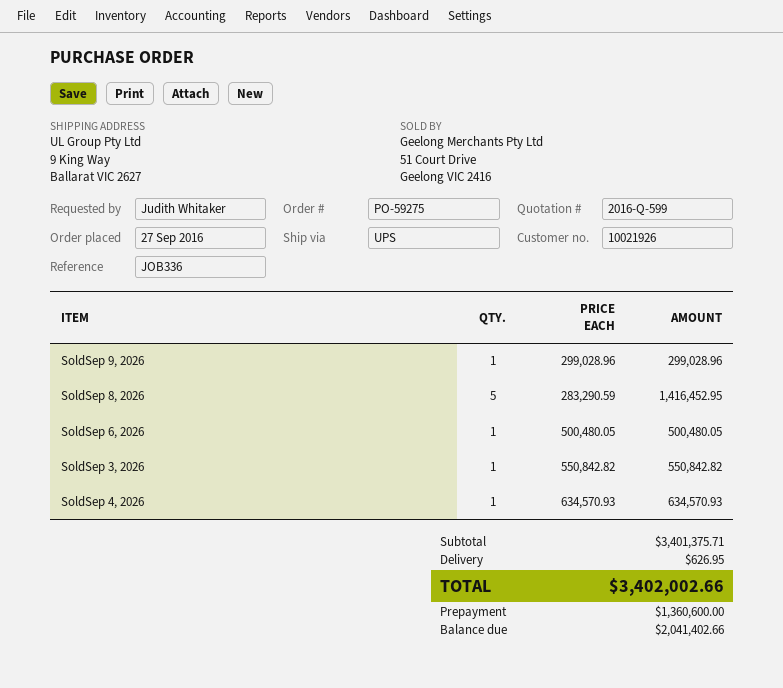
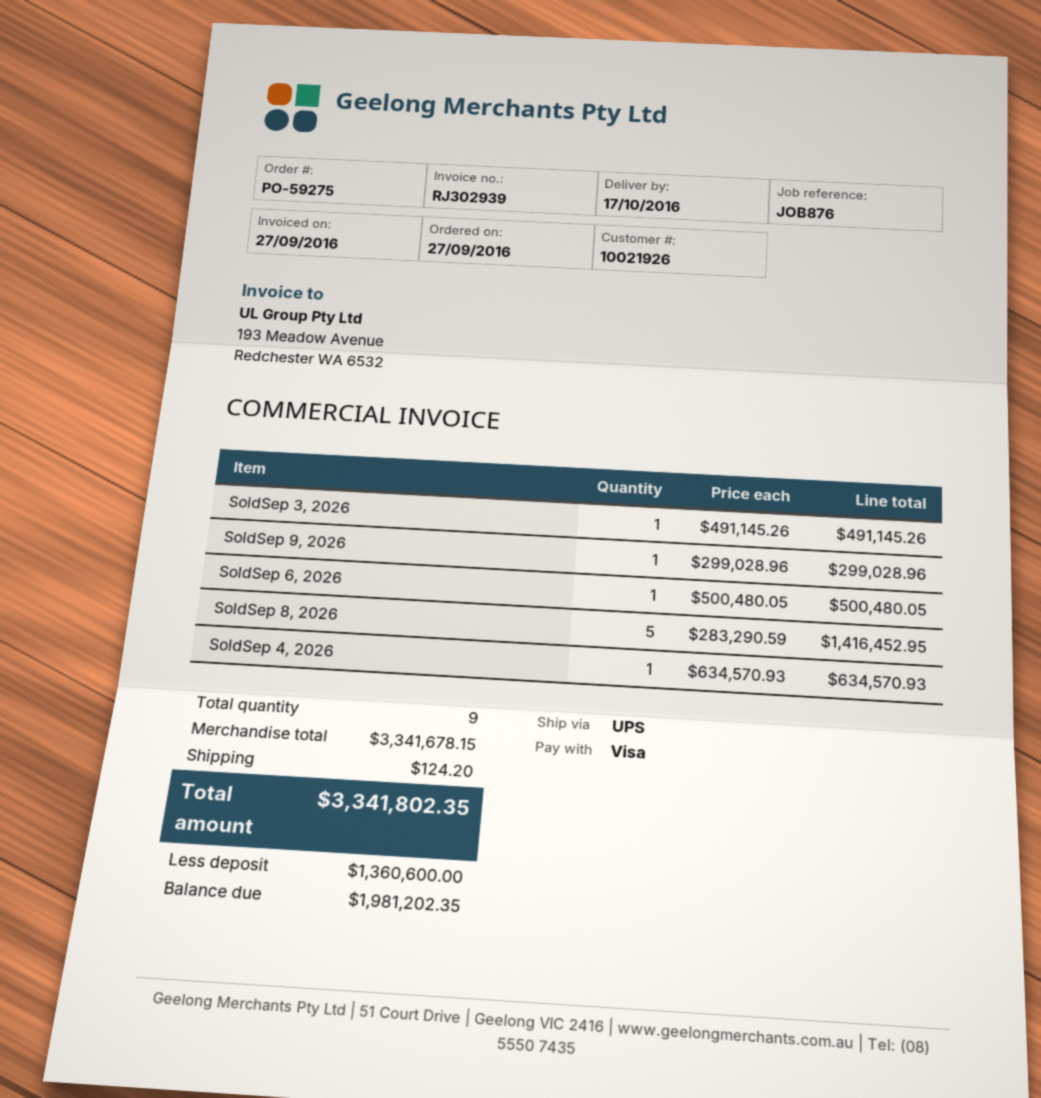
reference: JOB336 -> JOB876
SoldSep 3, 2026: 1 x 550842.82 = 550842.82 -> 1 x 491145.26 = 491145.26
subtotal: 3401375.71 -> 3341678.15
shipping: 626.95 -> 124.20
total: 3402002.66 -> 3341802.35
balance: 2041402.66 -> 1981202.35

